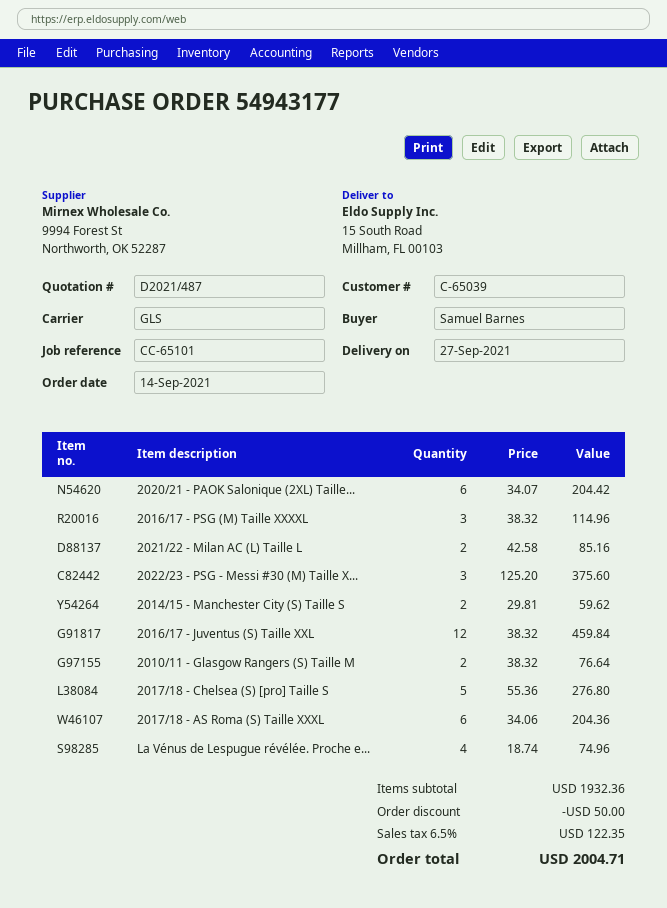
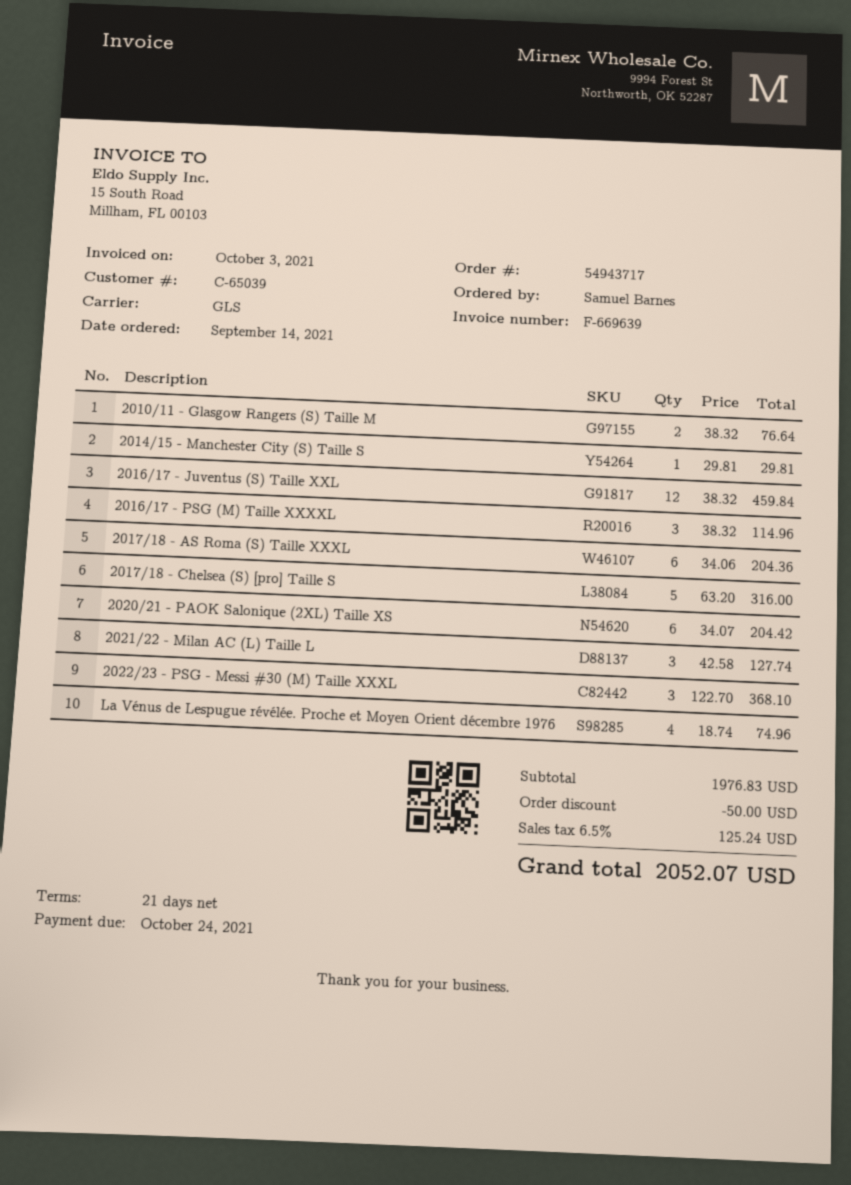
order number: 54943177 -> 54943717
2021/22 - Milan AC (L) Taille L: 2 x 42.58 = 85.16 -> 3 x 42.58 = 127.74
2022/23 - PSG - Messi #30 (M) Taille X...: 3 x 125.20 = 375.60 -> 3 x 122.70 = 368.10
2014/15 - Manchester City (S) Taille S: 2 x 29.81 = 59.62 -> 1 x 29.81 = 29.81
2017/18 - Chelsea (S) [pro] Taille S: 5 x 55.36 = 276.80 -> 5 x 63.20 = 316.00
subtotal: 1932.36 -> 1976.83
tax: 6.5% = 122.35 -> 6.5% = 125.24
total: 2004.71 -> 2052.07

